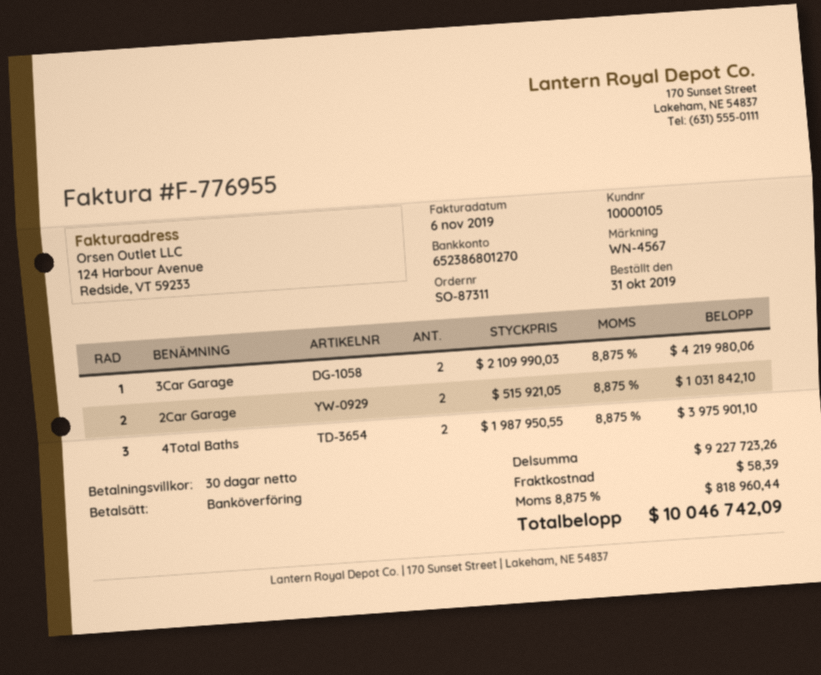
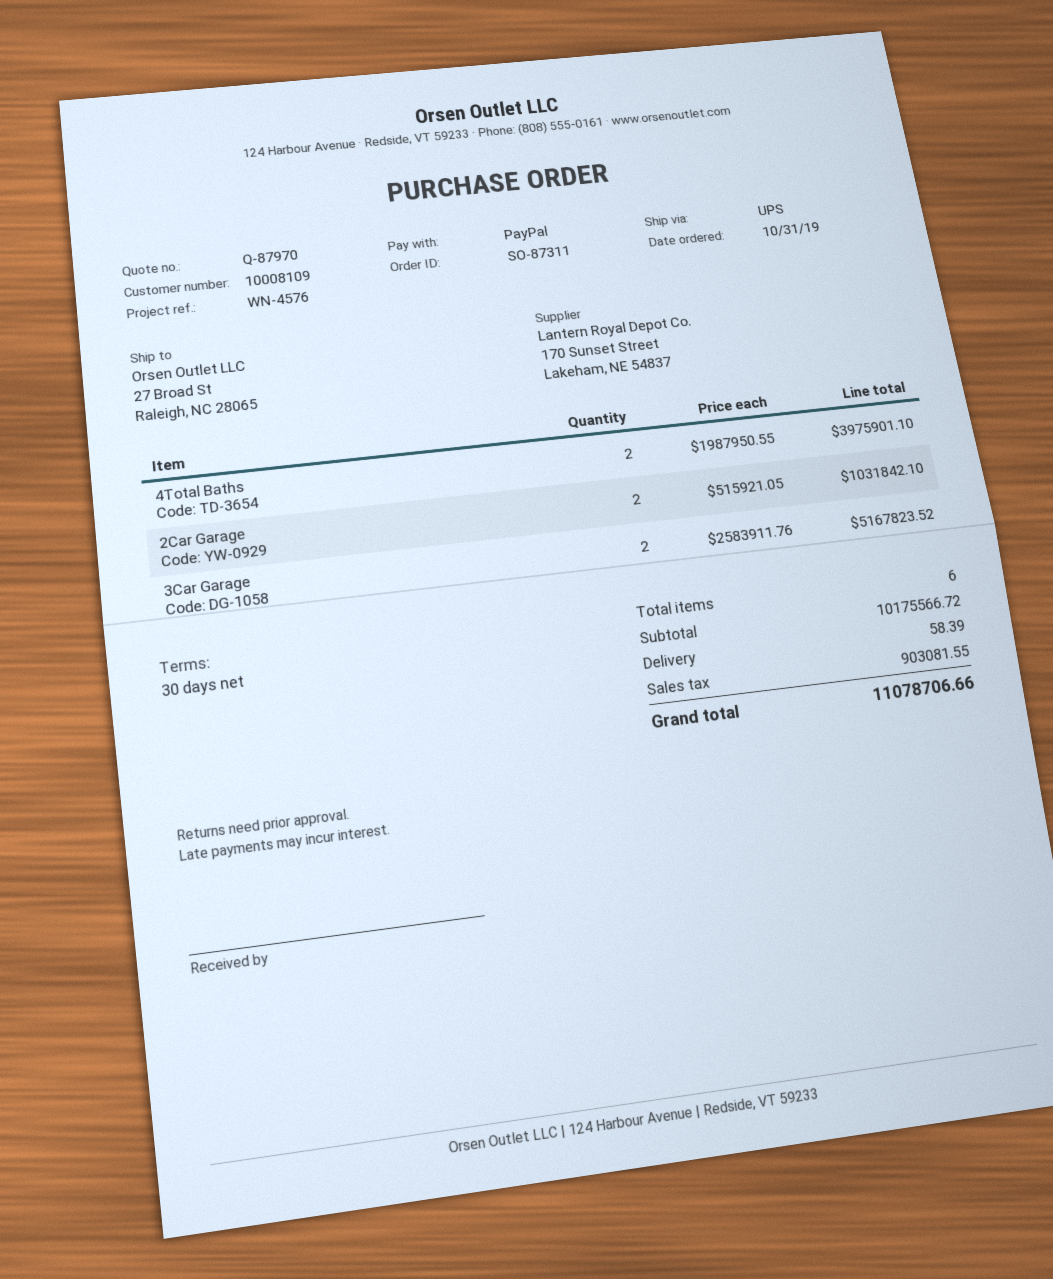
customer number: 10000105 -> 10008109
reference: WN-4567 -> WN-4576
payment method: bank transfer -> PayPal
3Car Garage: 2 x 2109990.03 = 4219980.06 -> 2 x 2583911.76 = 5167823.52
subtotal: 9227723.26 -> 10175566.72
tax: 818960.44 -> 903081.55
total: 10046742.09 -> 11078706.66

